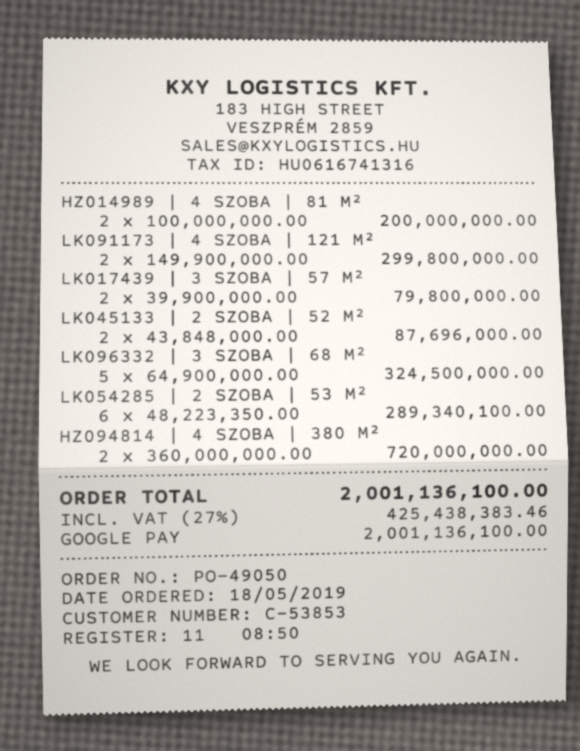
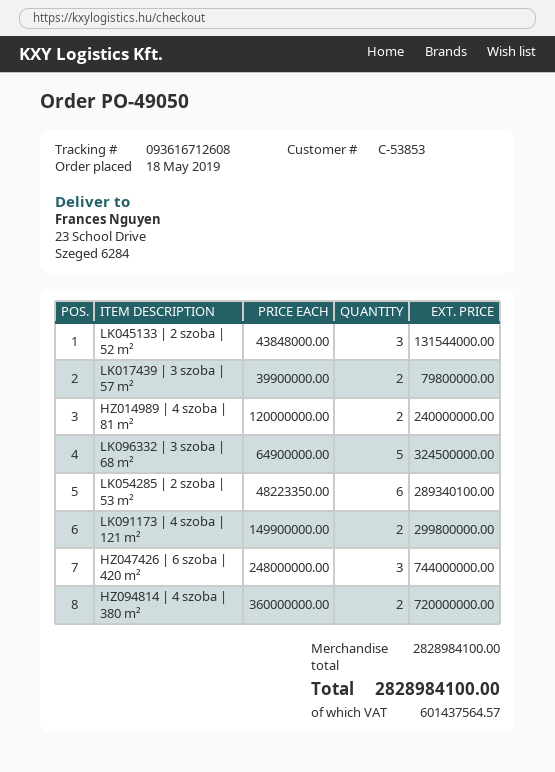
HZ014989 | 4 SZOBA | 81 M²: 2 x 100000000.00 = 200000000.00 -> 2 x 120000000.00 = 240000000.00
LK045133 | 2 SZOBA | 52 M²: 2 x 43848000.00 = 87696000.00 -> 3 x 43848000.00 = 131544000.00
HZ047426 | 6 szoba | 420 m²: none -> 3 x 248000000.00 = 744000000.00
tax: 425438383.46 -> 601437564.57
total: 2001136100.00 -> 2828984100.00

